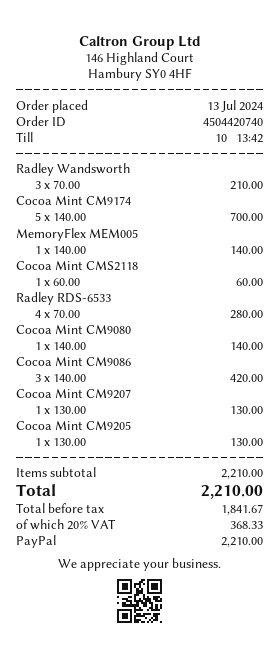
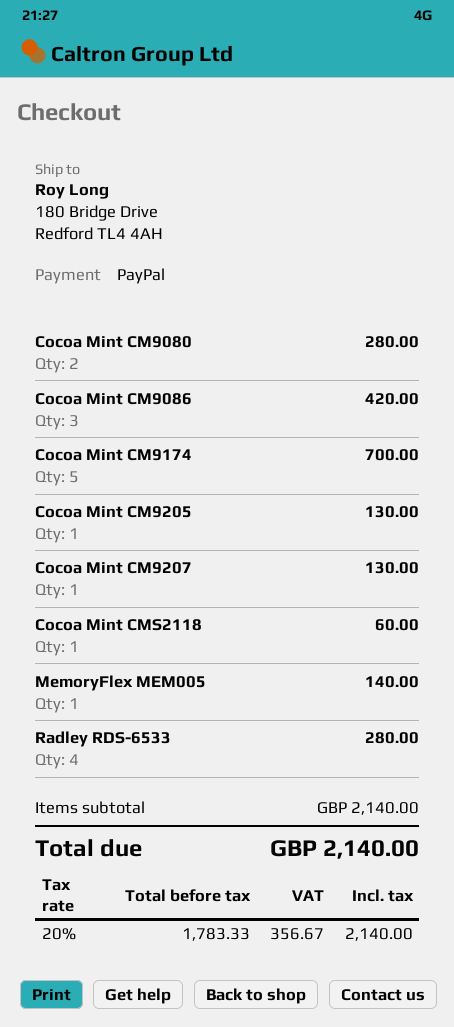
Radley Wandsworth: 3 for 210.00 -> none
Cocoa Mint CM9080: 1 for 140.00 -> 2 for 280.00
subtotal: 2210.00 -> 2140.00
net: 1841.67 -> 1783.33
tax: 20% = 368.33 -> 20% = 356.67
total: 2210.00 -> 2140.00

